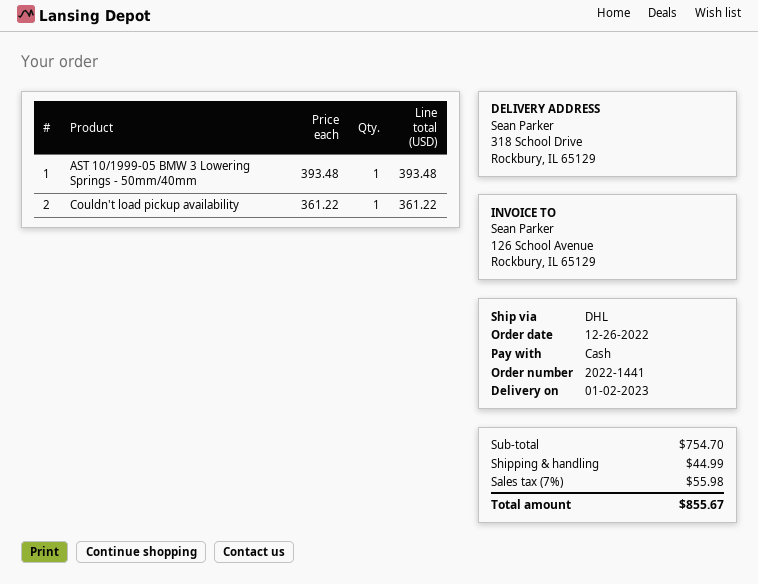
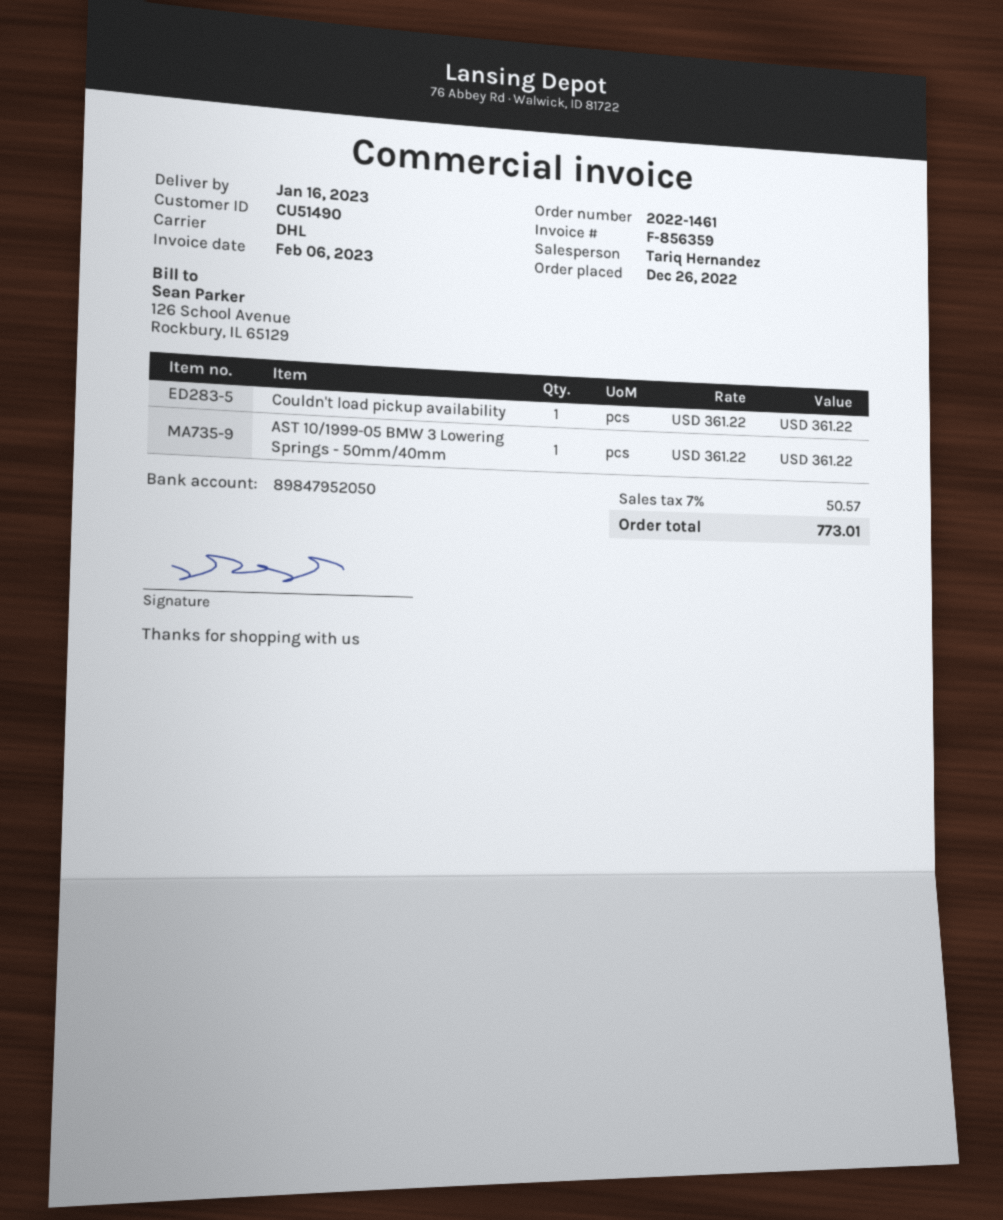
order number: 2022-1441 -> 2022-1461
delivery date: 2023-01-02 -> 2023-01-16
AST 10/1999-05 BMW 3 Lowering Springs - 50mm/40mm: 1 x 393.48 = 393.48 -> 1 x 361.22 = 361.22
shipping: 44.99 -> none
tax: 7% = 55.98 -> 7% = 50.57
total: 855.67 -> 773.01

